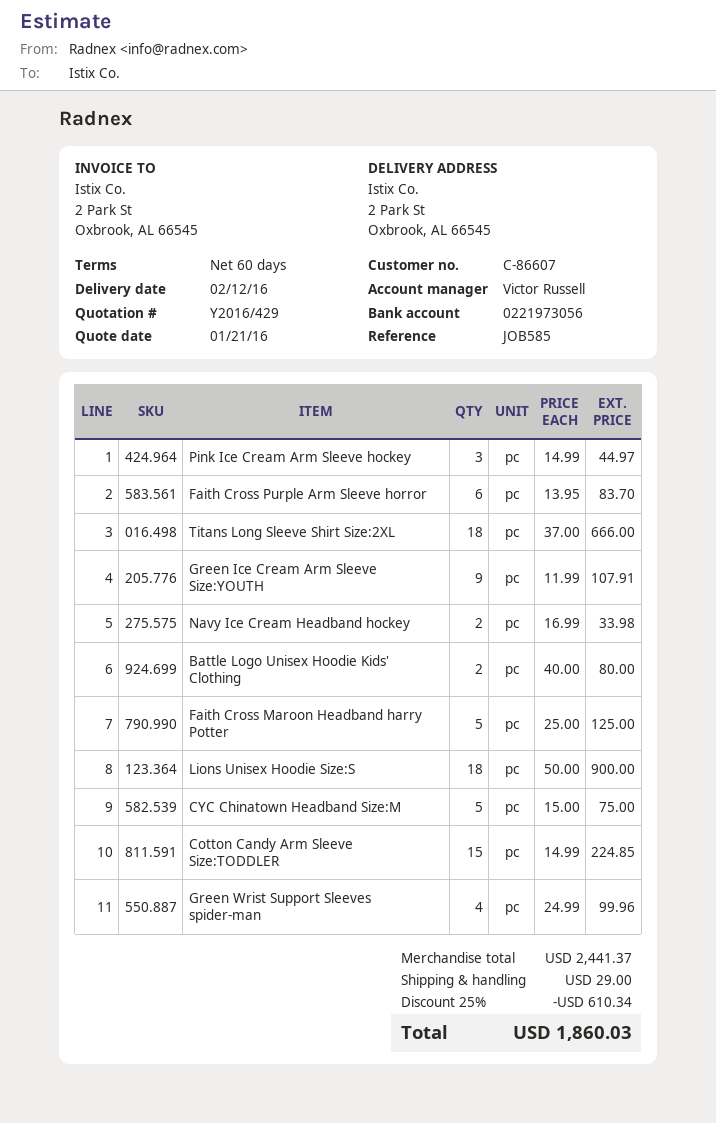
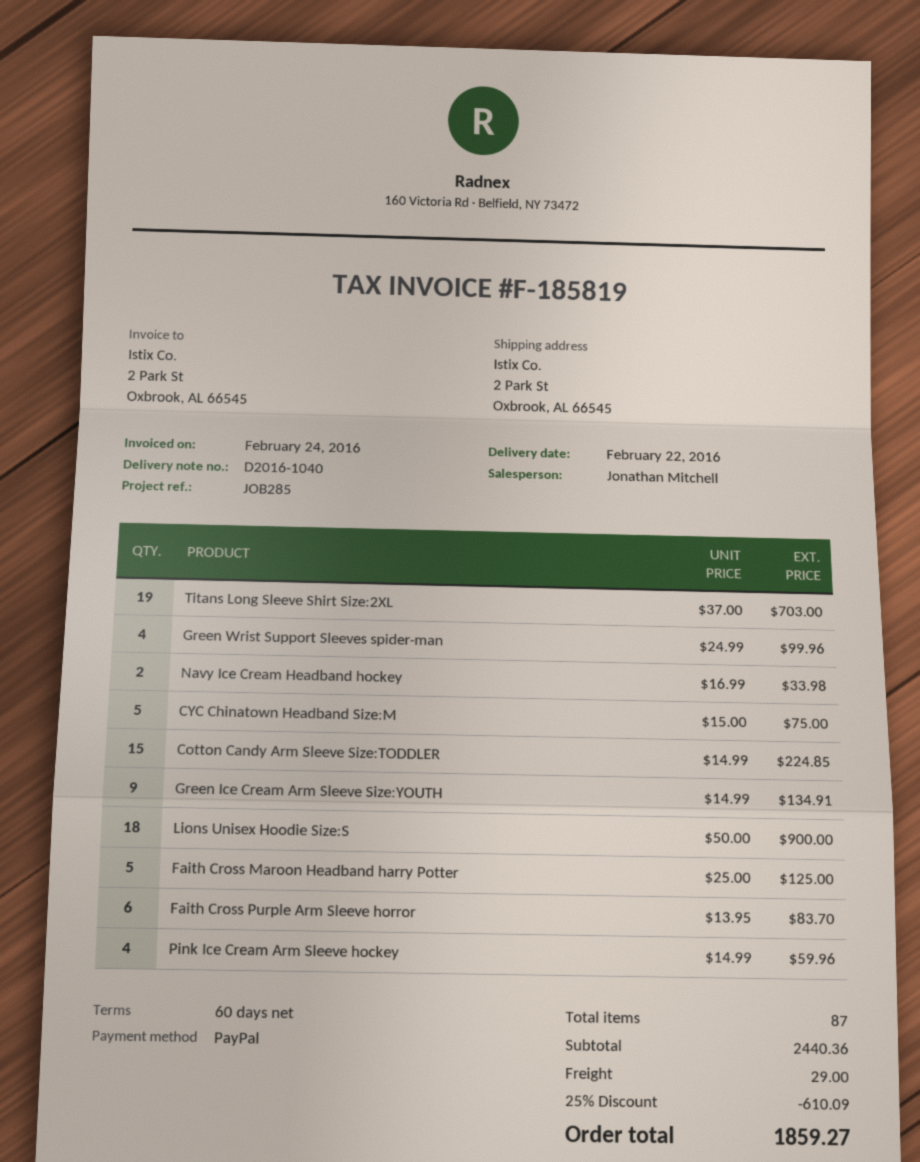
delivery date: 2016-02-12 -> 2016-02-22
reference: JOB585 -> JOB285
sales rep: Victor Russell -> Jonathan Mitchell
Pink Ice Cream Arm Sleeve hockey: 3 x 14.99 = 44.97 -> 4 x 14.99 = 59.96
Titans Long Sleeve Shirt Size:2XL: 18 x 37.00 = 666.00 -> 19 x 37.00 = 703.00
Green Ice Cream Arm Sleeve Size:YOUTH: 9 x 11.99 = 107.91 -> 9 x 14.99 = 134.91
Battle Logo Unisex Hoodie Kids' Clothing: 2 x 40.00 = 80.00 -> none
subtotal: 2441.37 -> 2440.36
discount: 25% = 610.34 -> 25% = 610.09
total: 1860.03 -> 1859.27

